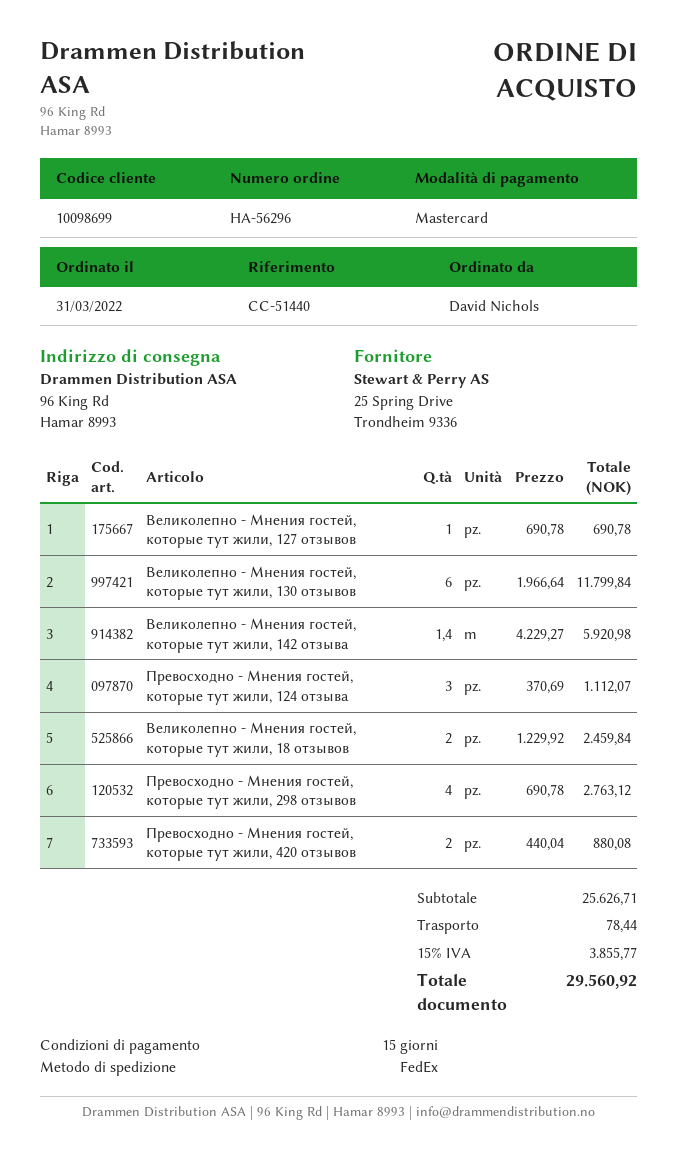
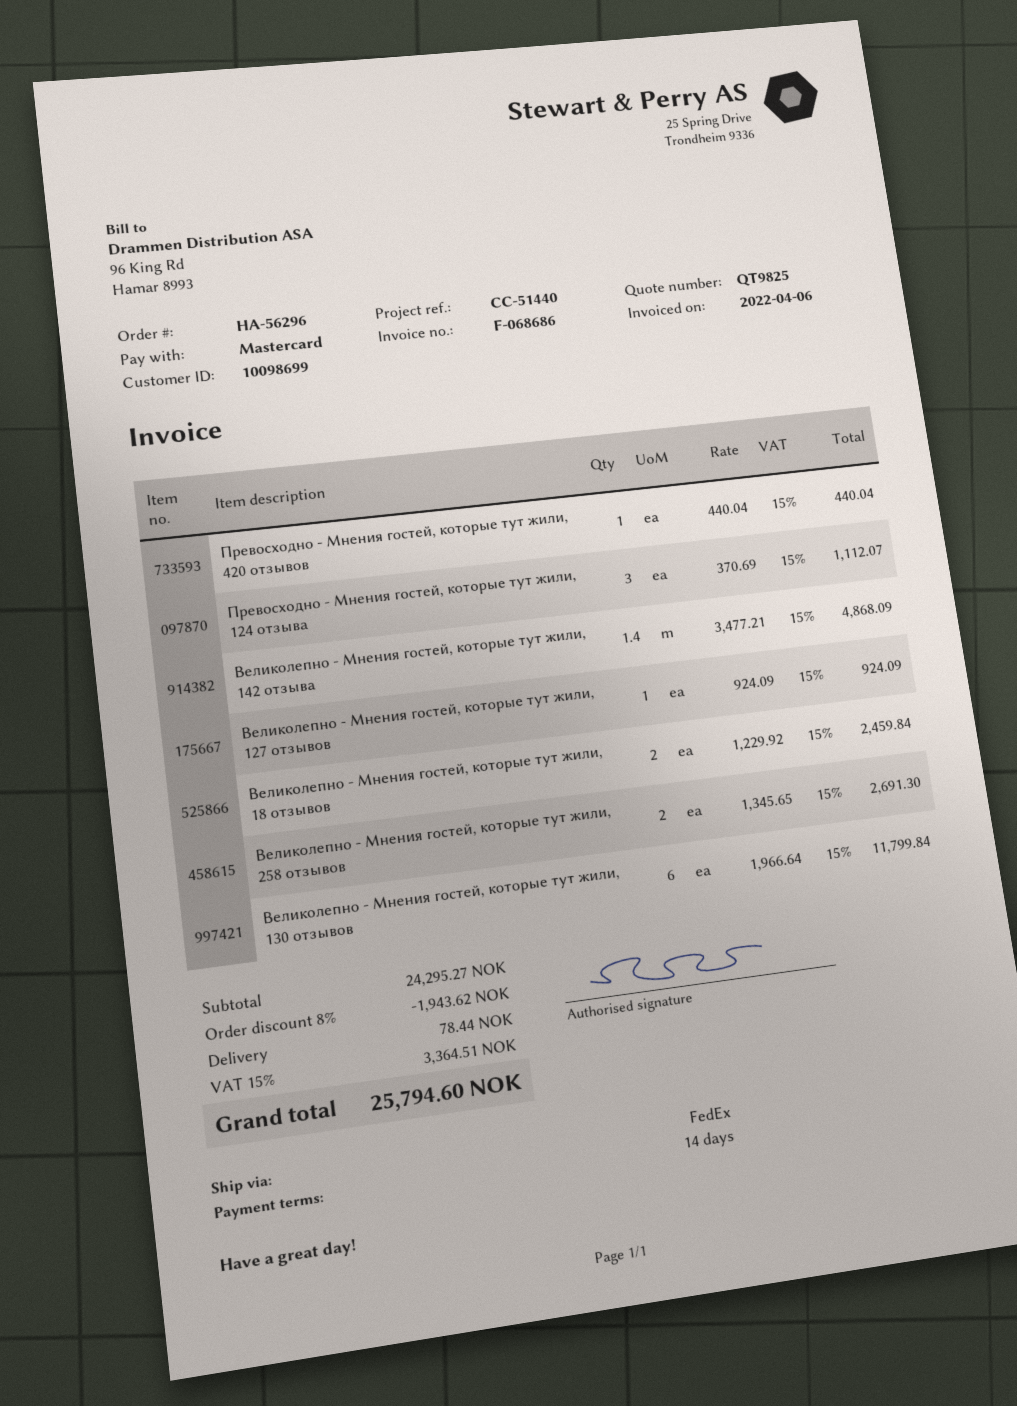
payment terms: 15 days -> 14 days
Великолепно - Мнения гостей, которые тут жили, 127 отзывов: 1 x 690.78 = 690.78 -> 1 x 924.09 = 924.09
Великолепно - Мнения гостей, которые тут жили, 142 отзыва: 1.4 x 4229.27 = 5920.98 -> 1.4 x 3477.21 = 4868.09
Превосходно - Мнения гостей, которые тут жили, 298 отзывов: 4 x 690.78 = 2763.12 -> none
Превосходно - Мнения гостей, которые тут жили, 420 отзывов: 2 x 440.04 = 880.08 -> 1 x 440.04 = 440.04
Великолепно - Мнения гостей, которые тут жили, 258 отзывов: none -> 2 x 1345.65 = 2691.30
subtotal: 25626.71 -> 24295.27
discount: none -> 8% = 1943.62
tax: 15% = 3855.77 -> 15% = 3364.51
total: 29560.92 -> 25794.60

